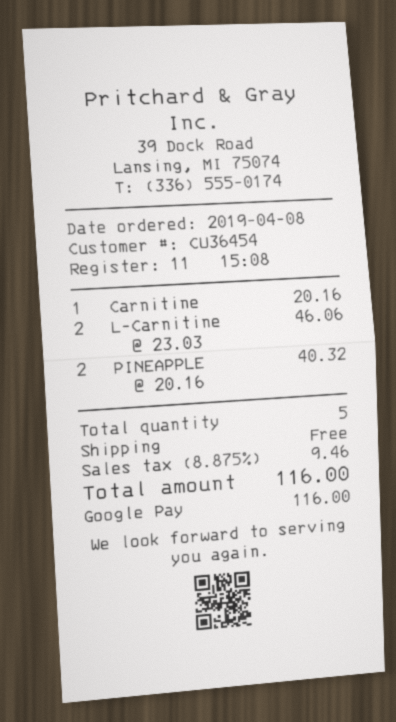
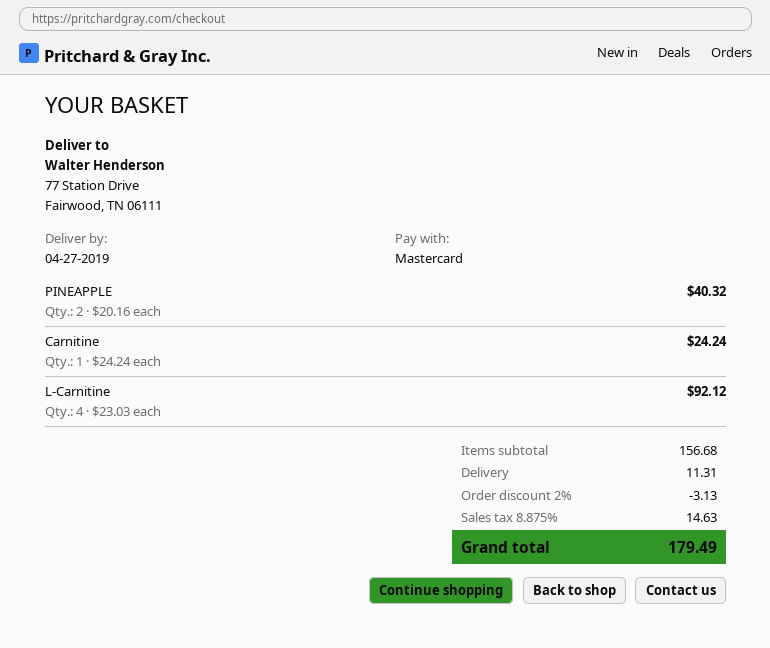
payment method: Google Pay -> Mastercard
Carnitine: 1 x 20.16 = 20.16 -> 1 x 24.24 = 24.24
L-Carnitine: 2 x 23.03 = 46.06 -> 4 x 23.03 = 92.12
discount: none -> 2% = 3.13
shipping: 0.00 -> 11.31
tax: 8.875% = 9.46 -> 8.875% = 14.63
total: 116.00 -> 179.49

